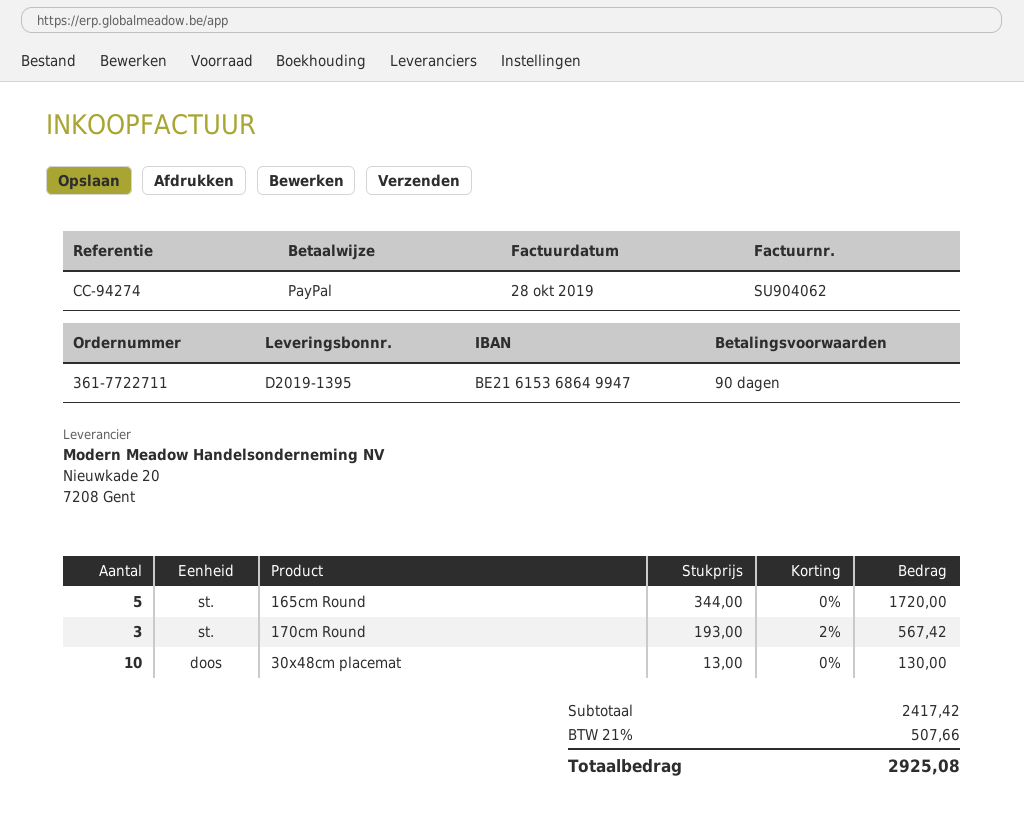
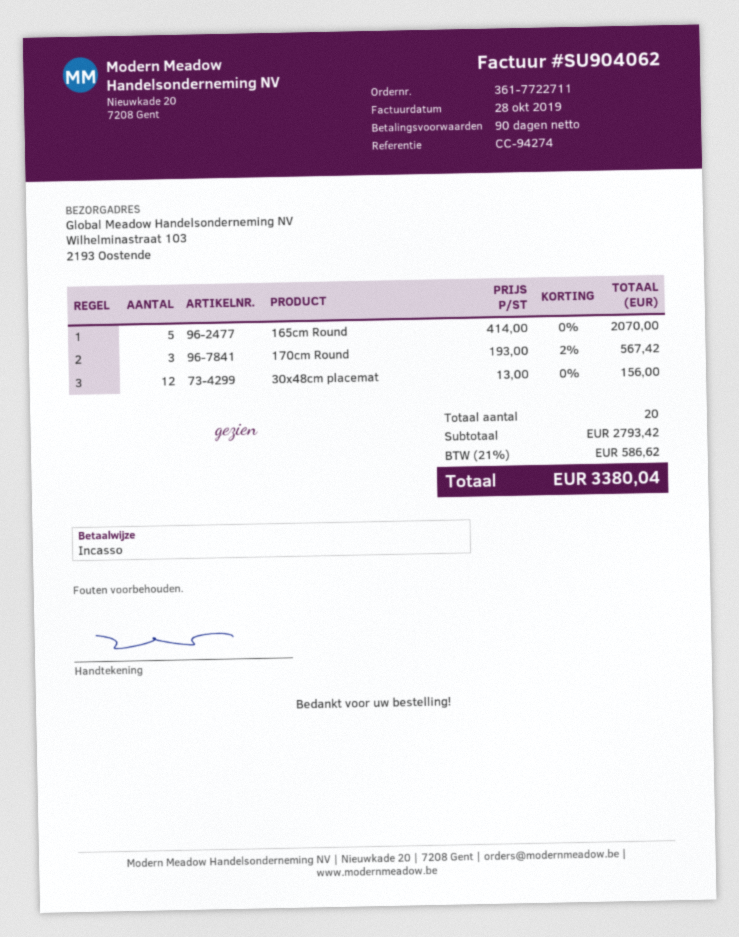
payment method: PayPal -> direct debit
165cm Round: 5 x 344.00 = 1720.00 -> 5 x 414.00 = 2070.00
30x48cm placemat: 10 x 13.00 = 130.00 -> 12 x 13.00 = 156.00
subtotal: 2417.42 -> 2793.42
tax: 21% = 507.66 -> 21% = 586.62
total: 2925.08 -> 3380.04

